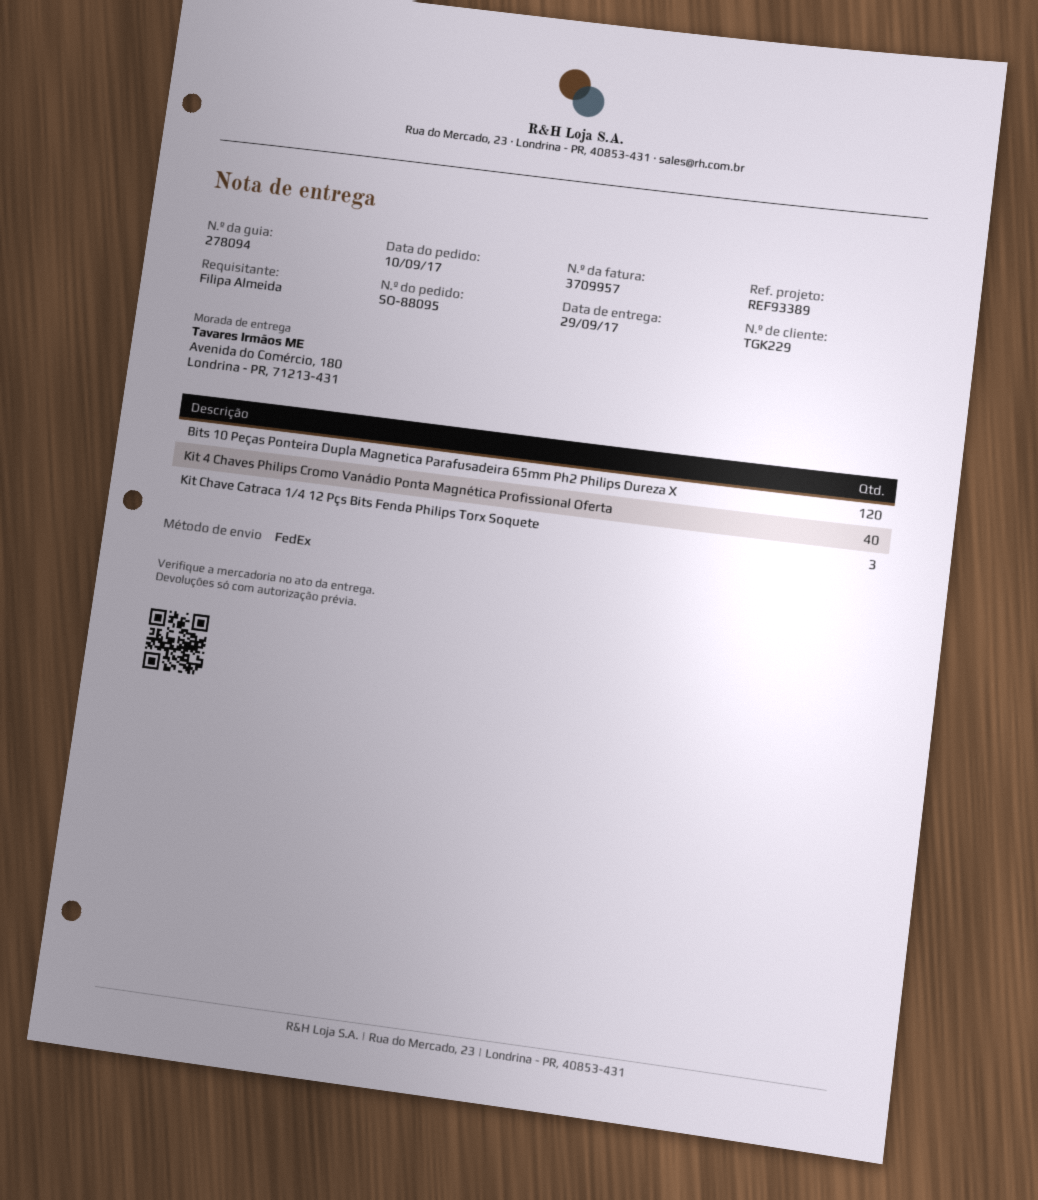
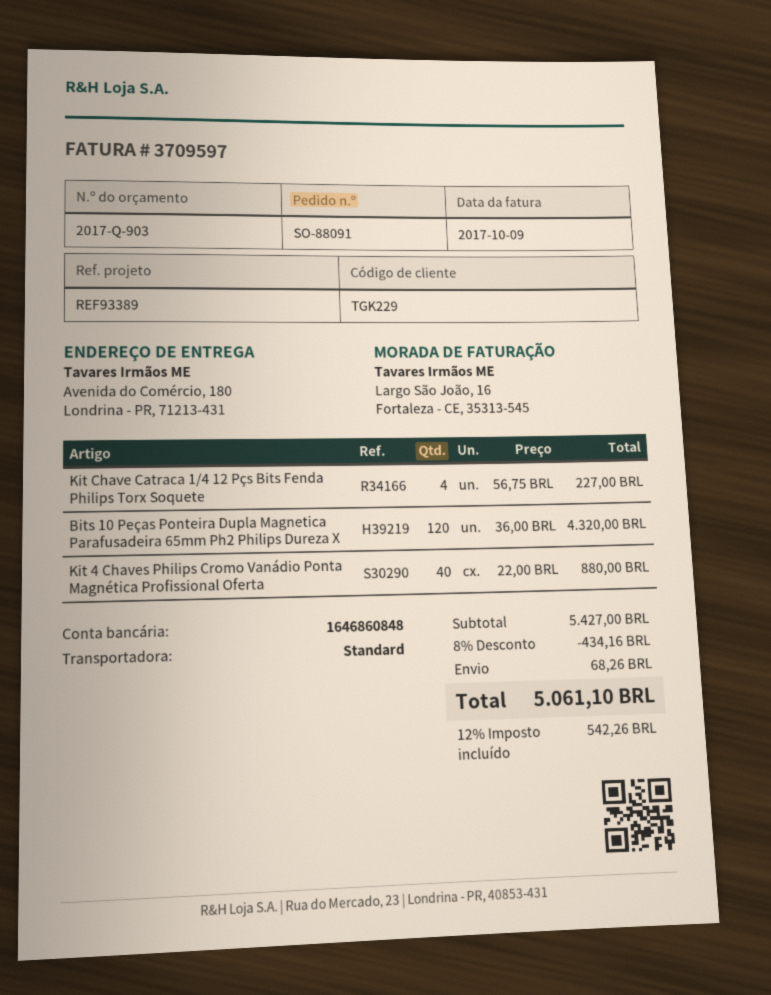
order number: SO-88095 -> SO-88091
invoice number: 3709957 -> 3709597
shipping method: FedEx -> standard
Kit Chave Catraca 1/4 12 Pçs Bits Fenda Philips Torx Soquete: 3 -> 4

